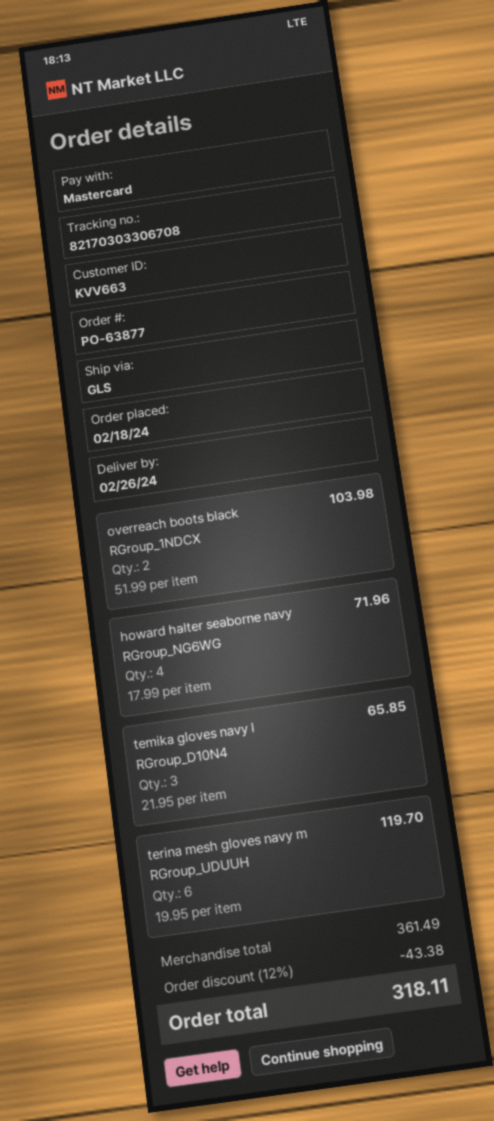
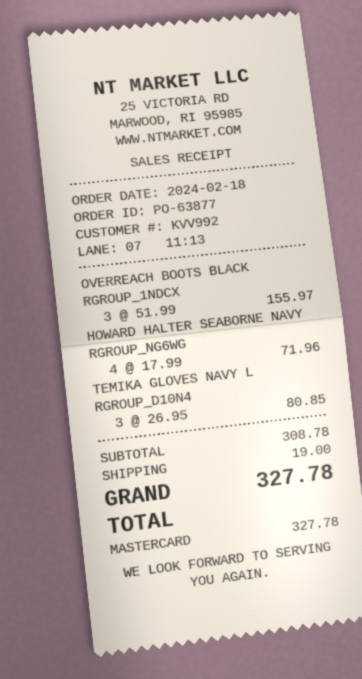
customer number: KVV663 -> KVV992
overreach boots black RGroup_1NDCX: 2 x 51.99 = 103.98 -> 3 x 51.99 = 155.97
temika gloves navy l RGroup_D10N4: 3 x 21.95 = 65.85 -> 3 x 26.95 = 80.85
terina mesh gloves navy m RGroup_UDUUH: 6 x 19.95 = 119.70 -> none
subtotal: 361.49 -> 308.78
discount: 12% = 43.38 -> none
shipping: none -> 19.00
total: 318.11 -> 327.78

